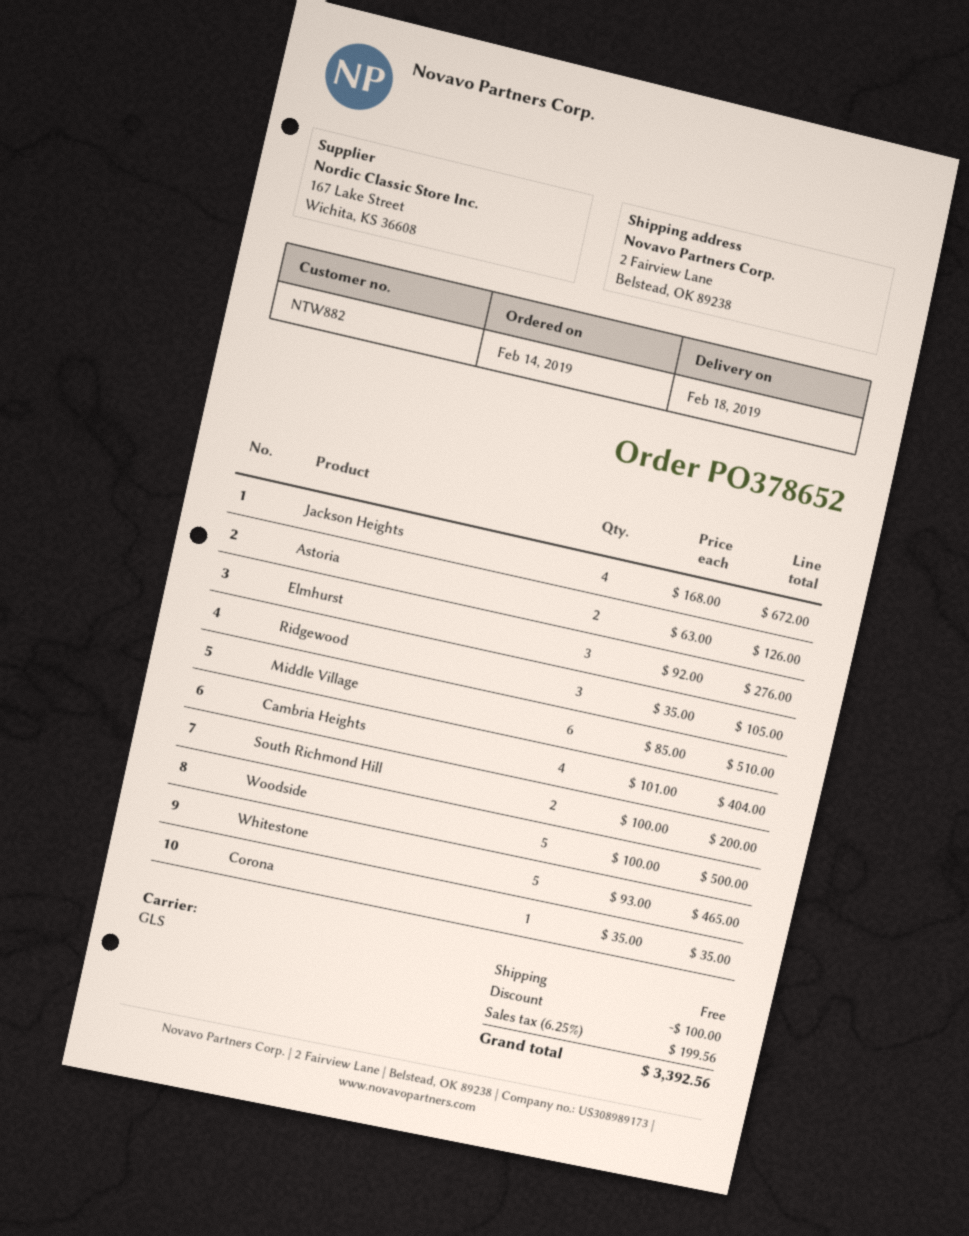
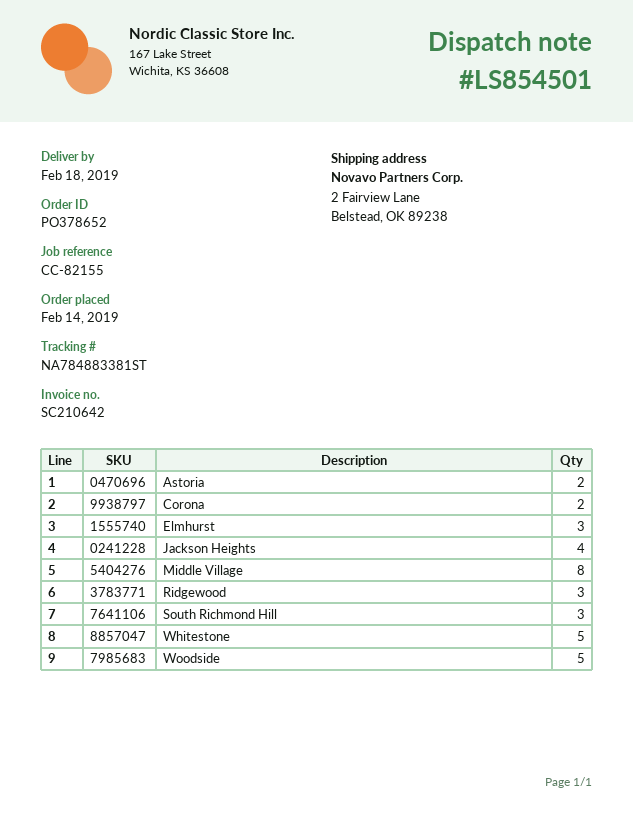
Middle Village: 6 -> 8
Cambria Heights: 4 -> none
South Richmond Hill: 2 -> 3
Corona: 1 -> 2

